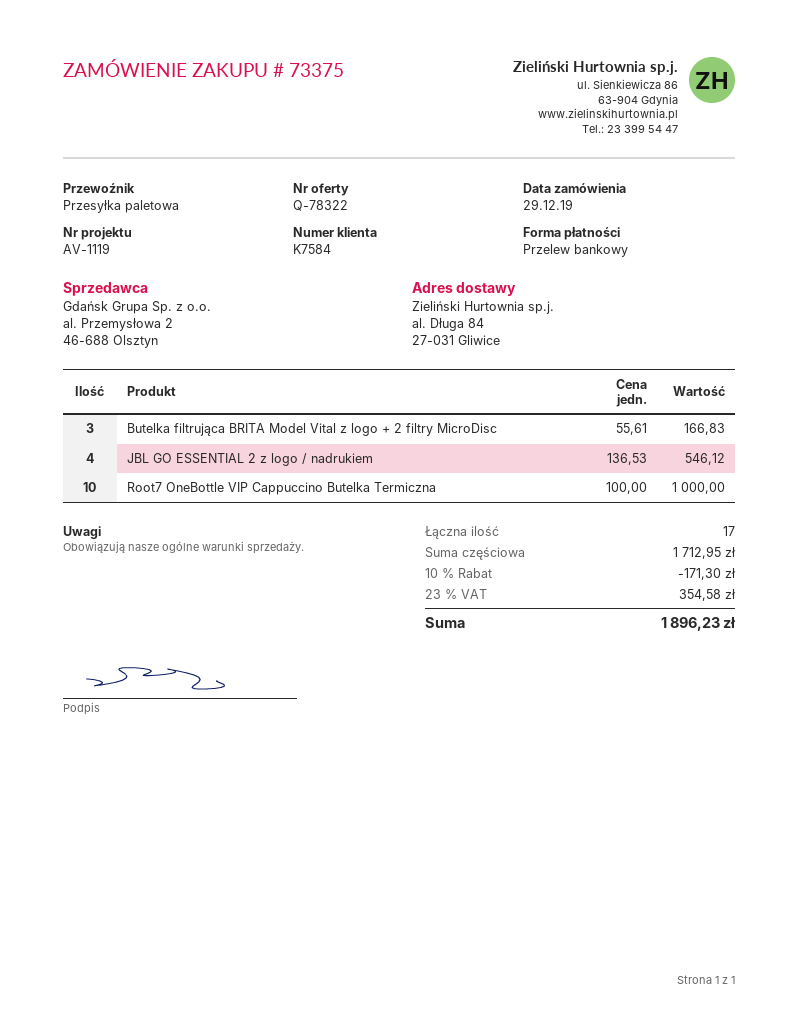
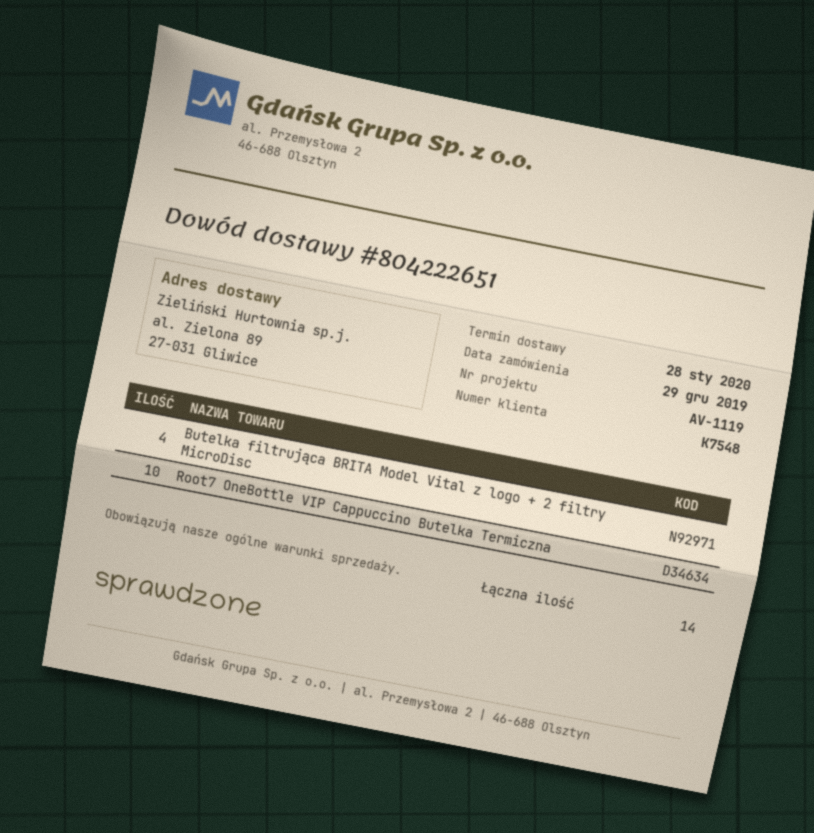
customer number: K7584 -> K7548
ship to: al. Długa 84, 27-031 Gliwice -> al. Zielona 89, 27-031 Gliwice
Butelka filtrująca BRITA Model Vital z logo + 2 filtry MicroDisc: 3 -> 4
JBL GO ESSENTIAL 2 z logo / nadrukiem: 4 -> none
total quantity: 17 -> 14

